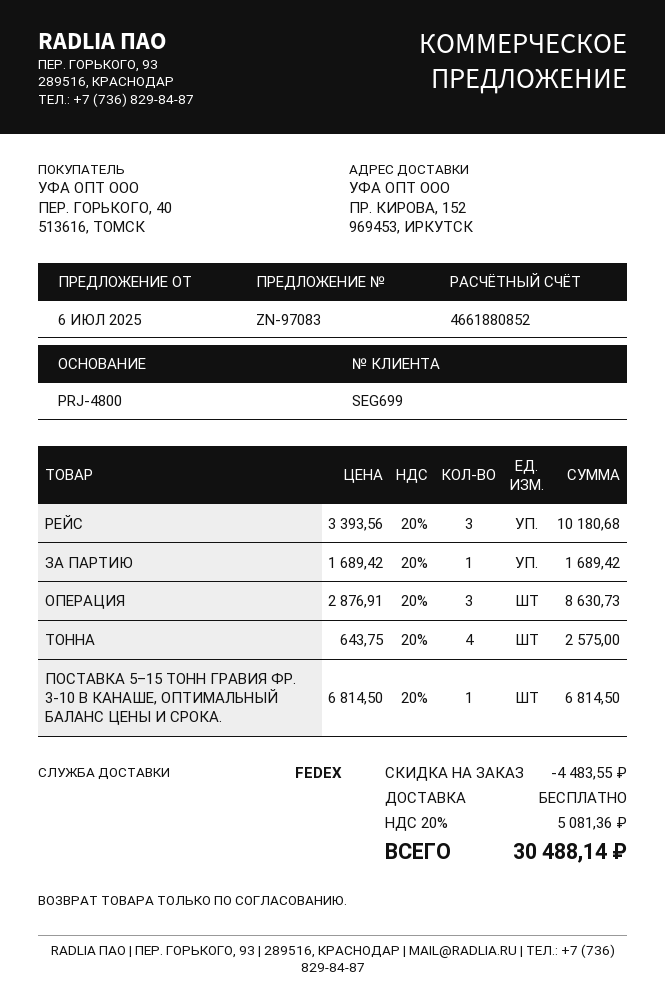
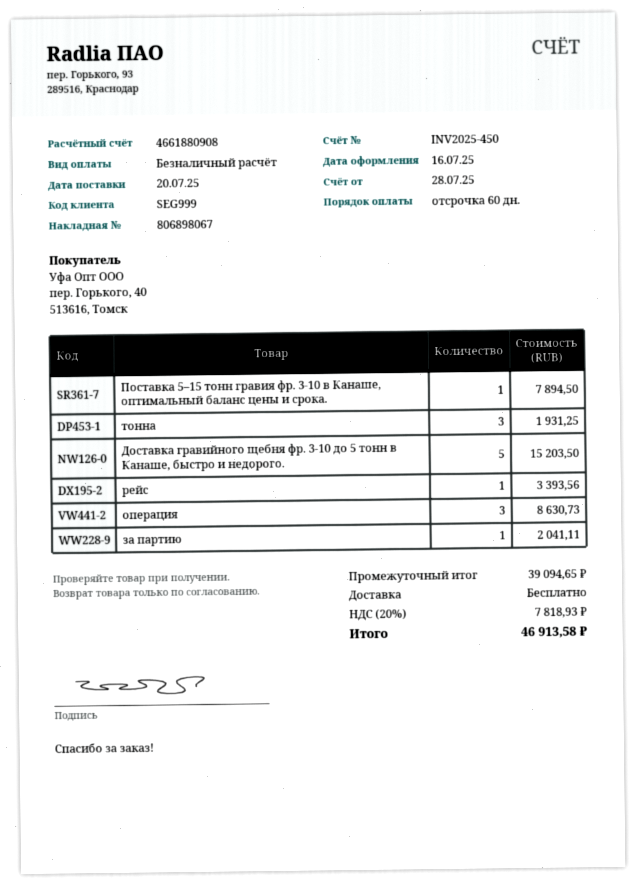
customer number: SEG699 -> SEG999
bank account: 4661880852 -> 4661880908
РЕЙС: 3 for 10180.68 -> 1 for 3393.56
ЗА ПАРТИЮ: 1 for 1689.42 -> 1 for 2041.11
ТОННА: 4 for 2575.00 -> 3 for 1931.25
ПОСТАВКА 5–15 ТОНН ГРАВИЯ ФР. 3-10 В КАНАШЕ, ОПТИМАЛЬНЫЙ БАЛАНС ЦЕНЫ И СРОКА.: 1 for 6814.50 -> 1 for 7894.50
Доставка гравийного щебня фр. 3-10 до 5 тонн в Канаше, быстро и недорого.: none -> 5 for 15203.50
discount: 4483.55 -> none
tax: 20% = 5081.36 -> 20% = 7818.93
total: 30488.14 -> 46913.58

